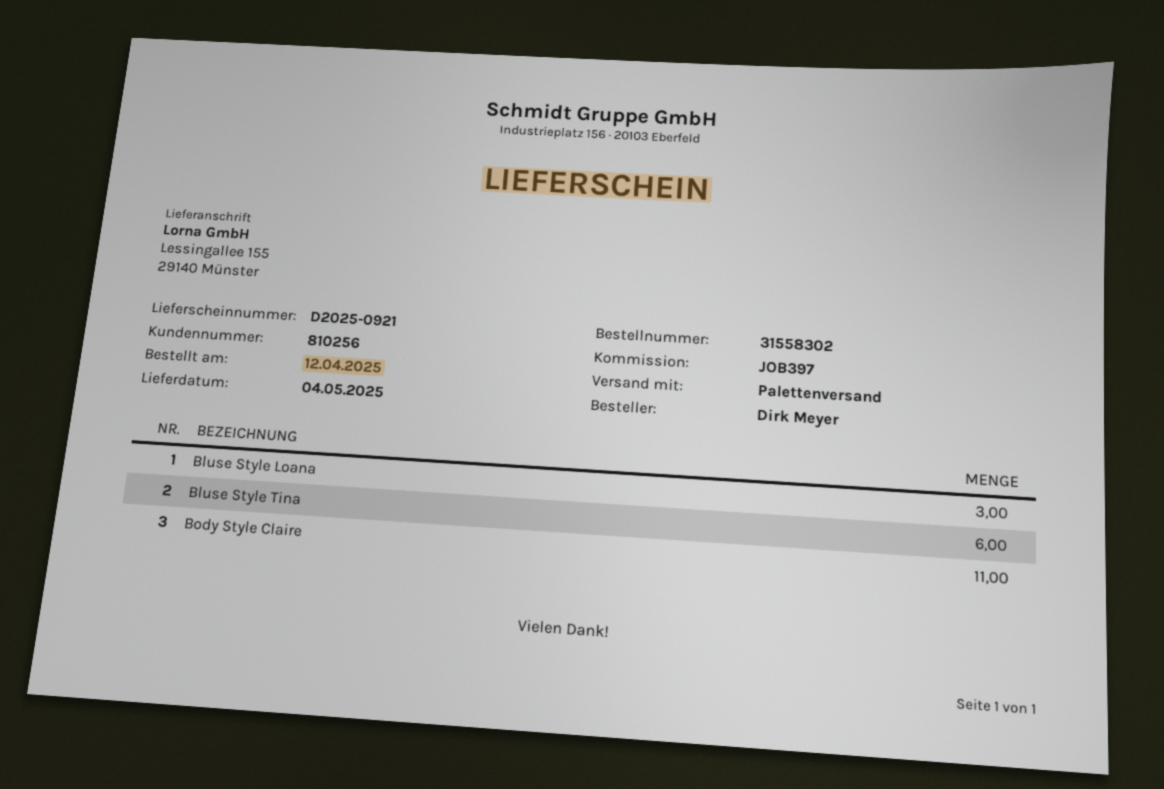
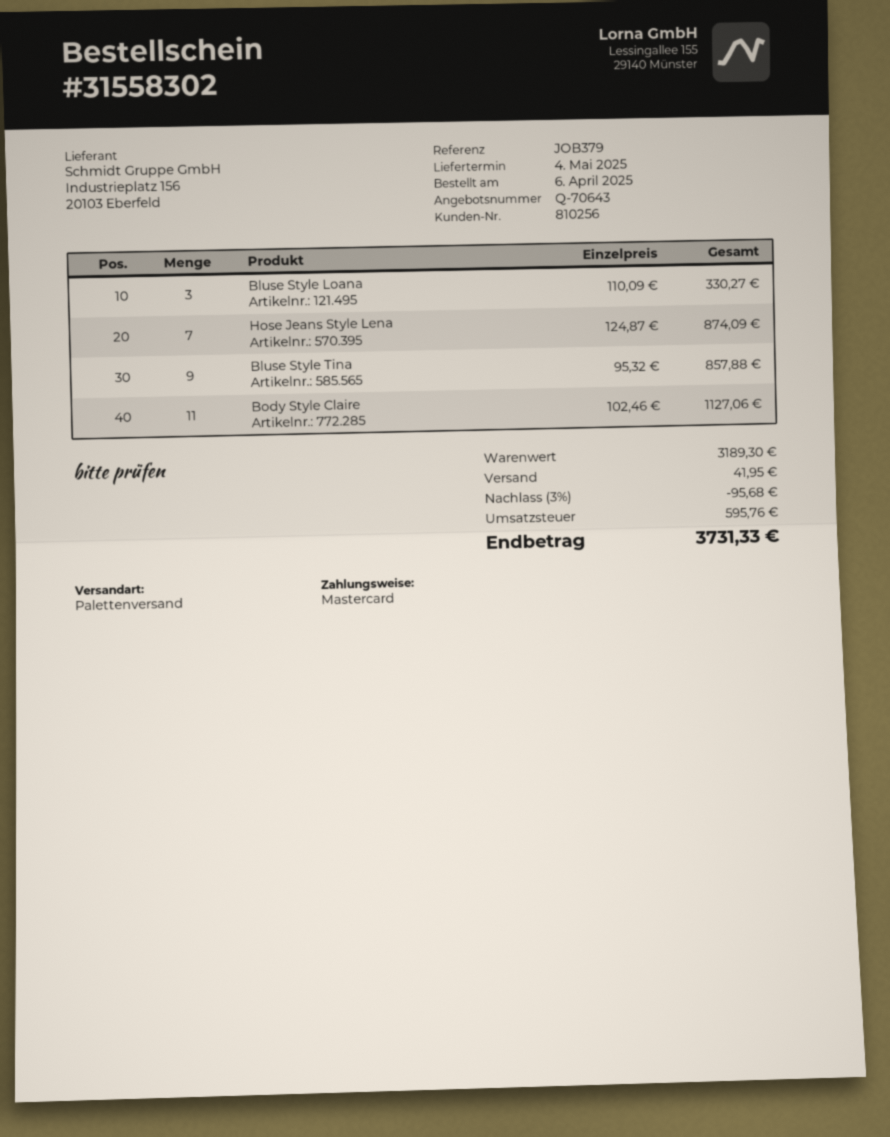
order date: 2025-04-12 -> 2025-04-06
reference: JOB397 -> JOB379
Bluse Style Tina: 6 -> 9
Hose Jeans Style Lena: none -> 7

